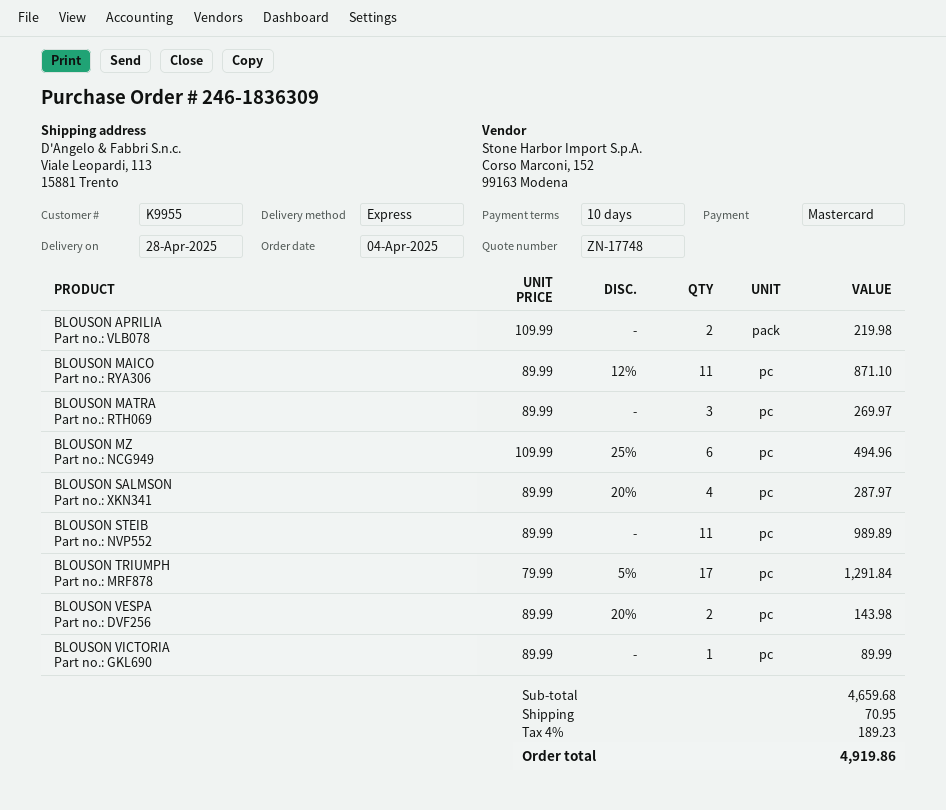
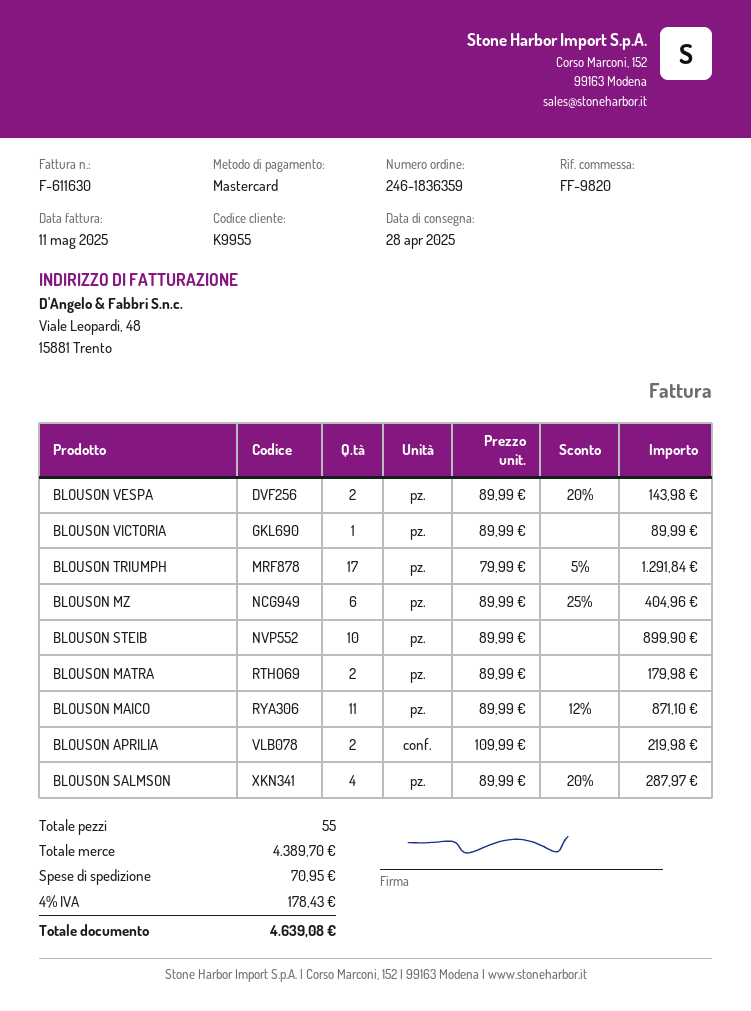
order number: 246-1836309 -> 246-1836359
BLOUSON MATRA: 3 x 89.99 = 269.97 -> 2 x 89.99 = 179.98
BLOUSON MZ: 6 x 109.99 - 25% = 494.96 -> 6 x 89.99 - 25% = 404.96
BLOUSON STEIB: 11 x 89.99 = 989.89 -> 10 x 89.99 = 899.90
subtotal: 4659.68 -> 4389.70
tax: 4% = 189.23 -> 4% = 178.43
total: 4919.86 -> 4639.08

